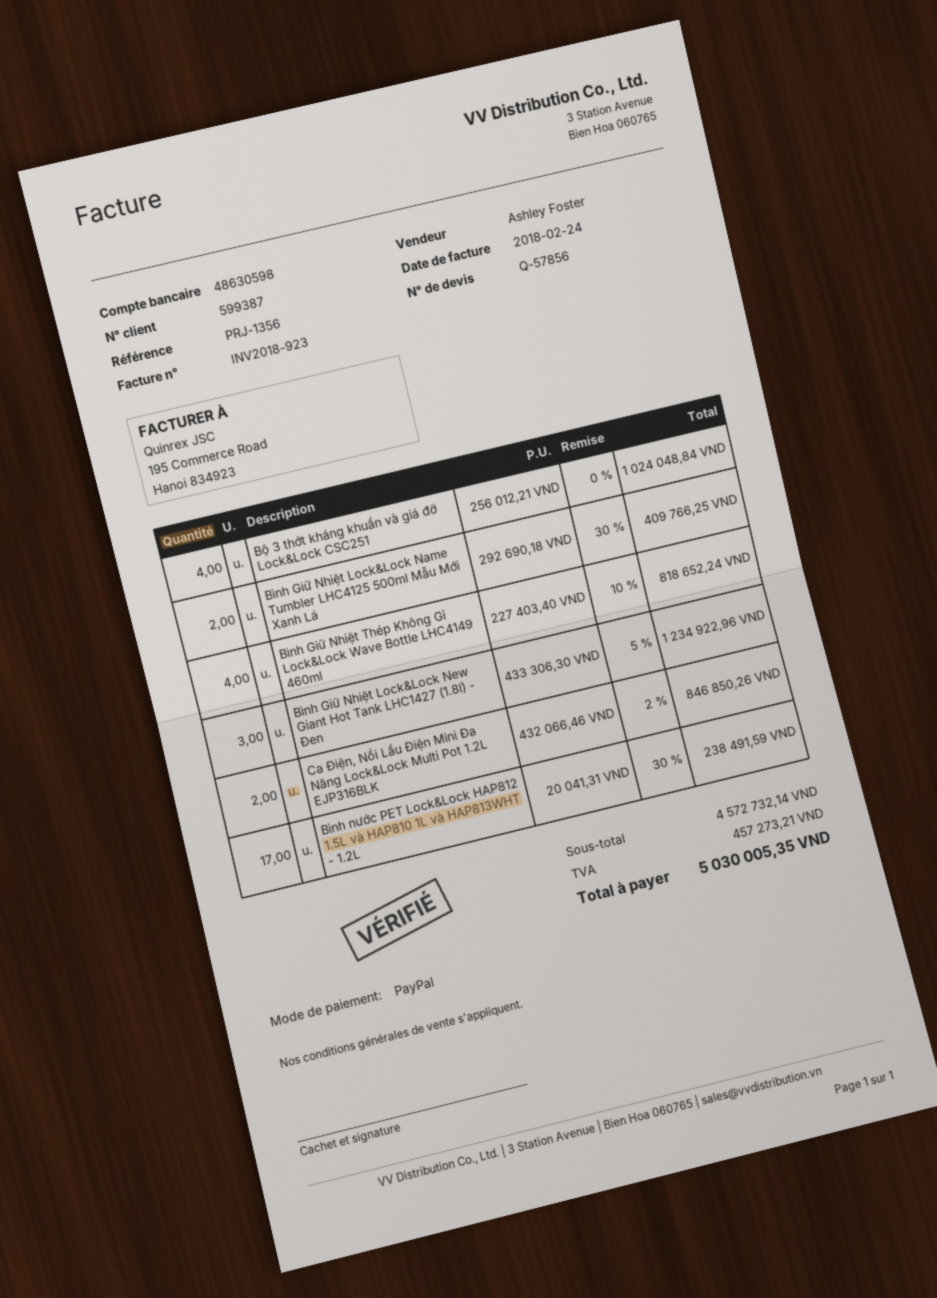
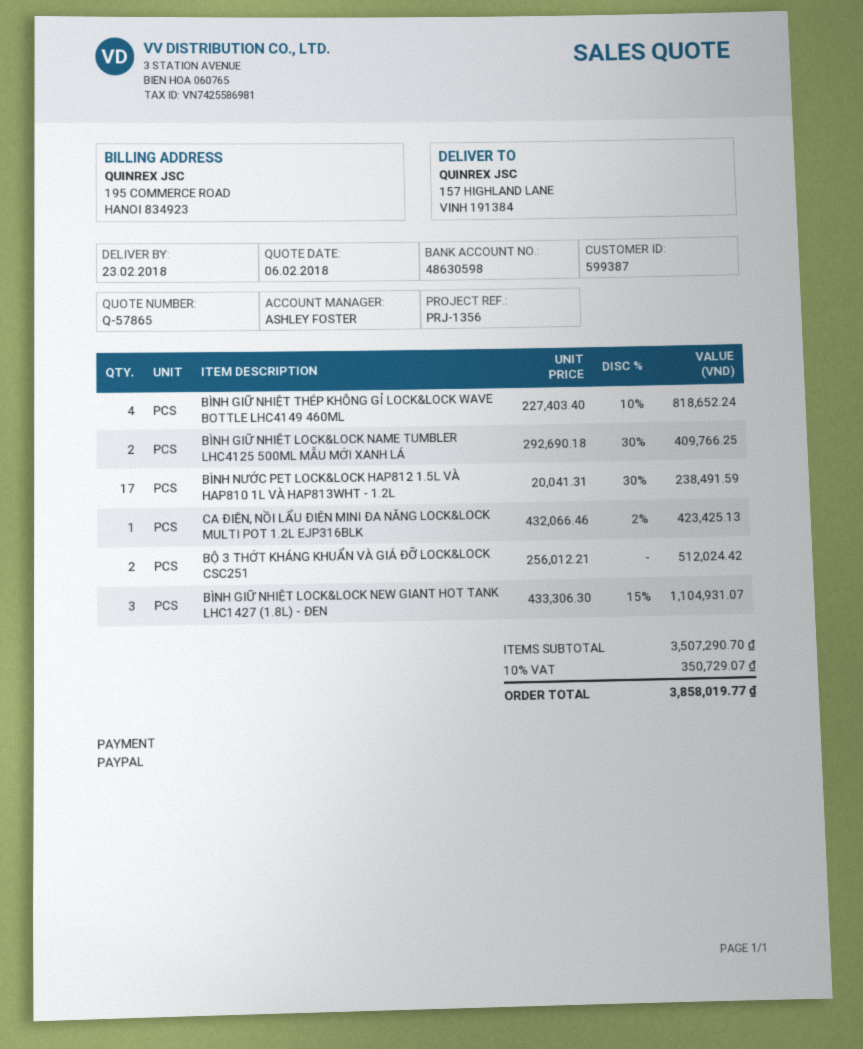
quote number: Q-57856 -> Q-57865
Bộ 3 thớt kháng khuẩn và giá đỡ Lock&Lock CSC251: 4 x 256012.21 = 1024048.84 -> 2 x 256012.21 = 512024.42
Bình Giữ Nhiệt Lock&Lock New Giant Hot Tank LHC1427 (1.8l) - Đen: 3 x 433306.30 - 5% = 1234922.96 -> 3 x 433306.30 - 15% = 1104931.07
Ca Điện, Nồi Lẩu Điện Mini Đa Năng Lock&Lock Multi Pot 1.2L EJP316BLK: 2 x 432066.46 - 2% = 846850.26 -> 1 x 432066.46 - 2% = 423425.13
subtotal: 4572732.14 -> 3507290.70
tax: 457273.21 -> 350729.07
total: 5030005.35 -> 3858019.77

